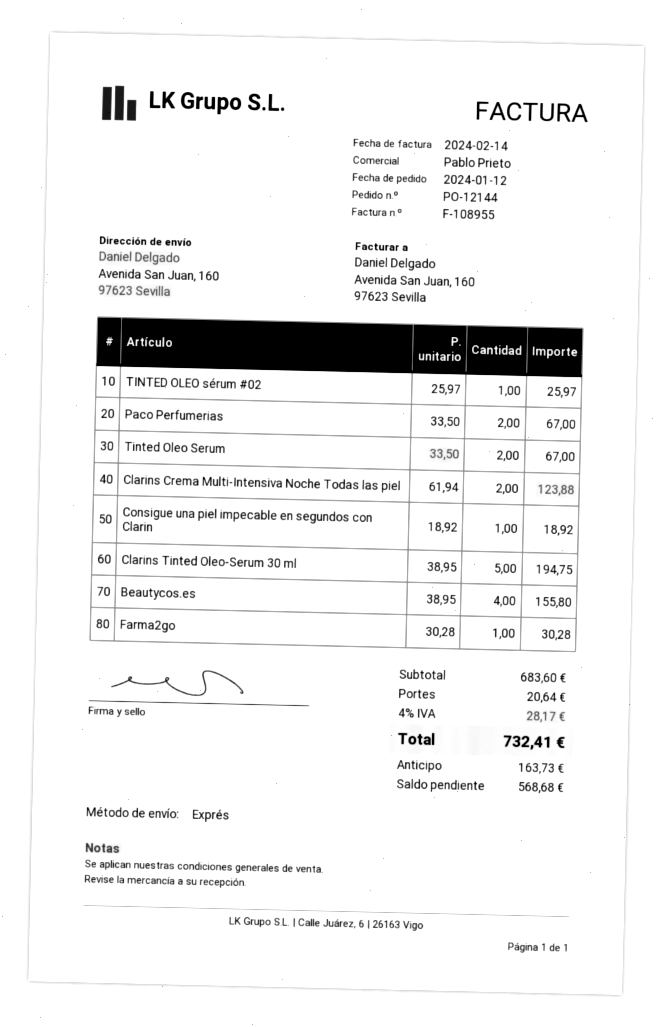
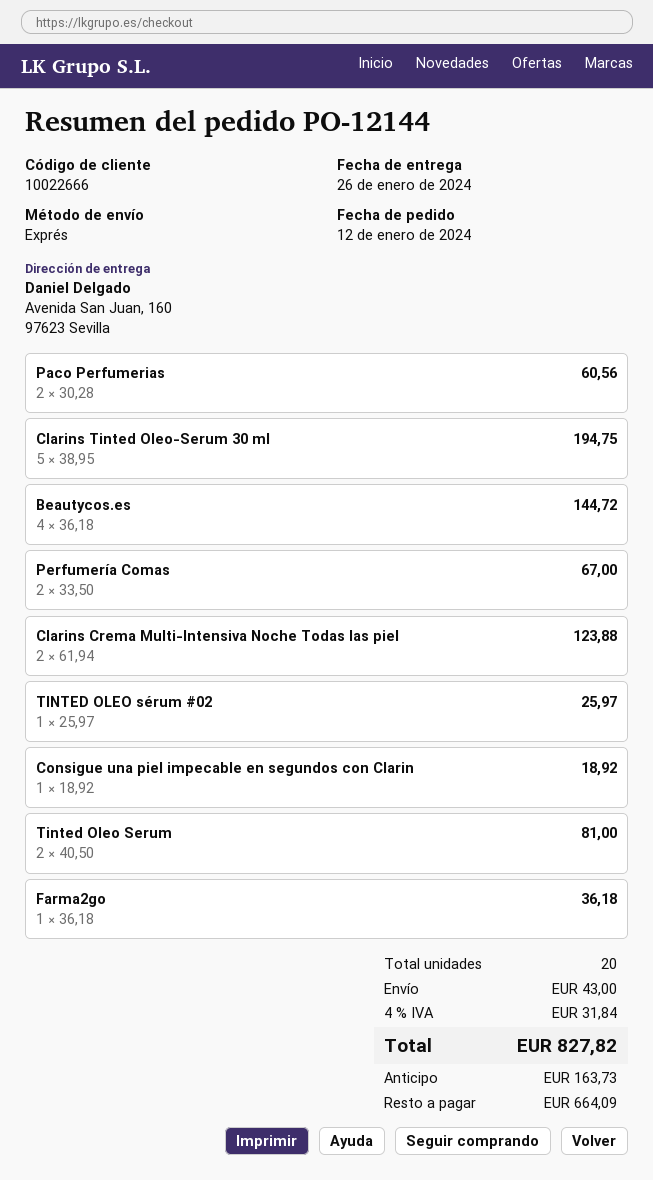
Paco Perfumerias: 2 x 33.50 = 67.00 -> 2 x 30.28 = 60.56
Tinted Oleo Serum: 2 x 33.50 = 67.00 -> 2 x 40.50 = 81.00
Beautycos.es: 4 x 38.95 = 155.80 -> 4 x 36.18 = 144.72
Farma2go: 1 x 30.28 = 30.28 -> 1 x 36.18 = 36.18
Perfumería Comas: none -> 2 x 33.50 = 67.00
shipping: 20.64 -> 43.00
tax: 4% = 28.17 -> 4% = 31.84
total: 732.41 -> 827.82
balance: 568.68 -> 664.09

